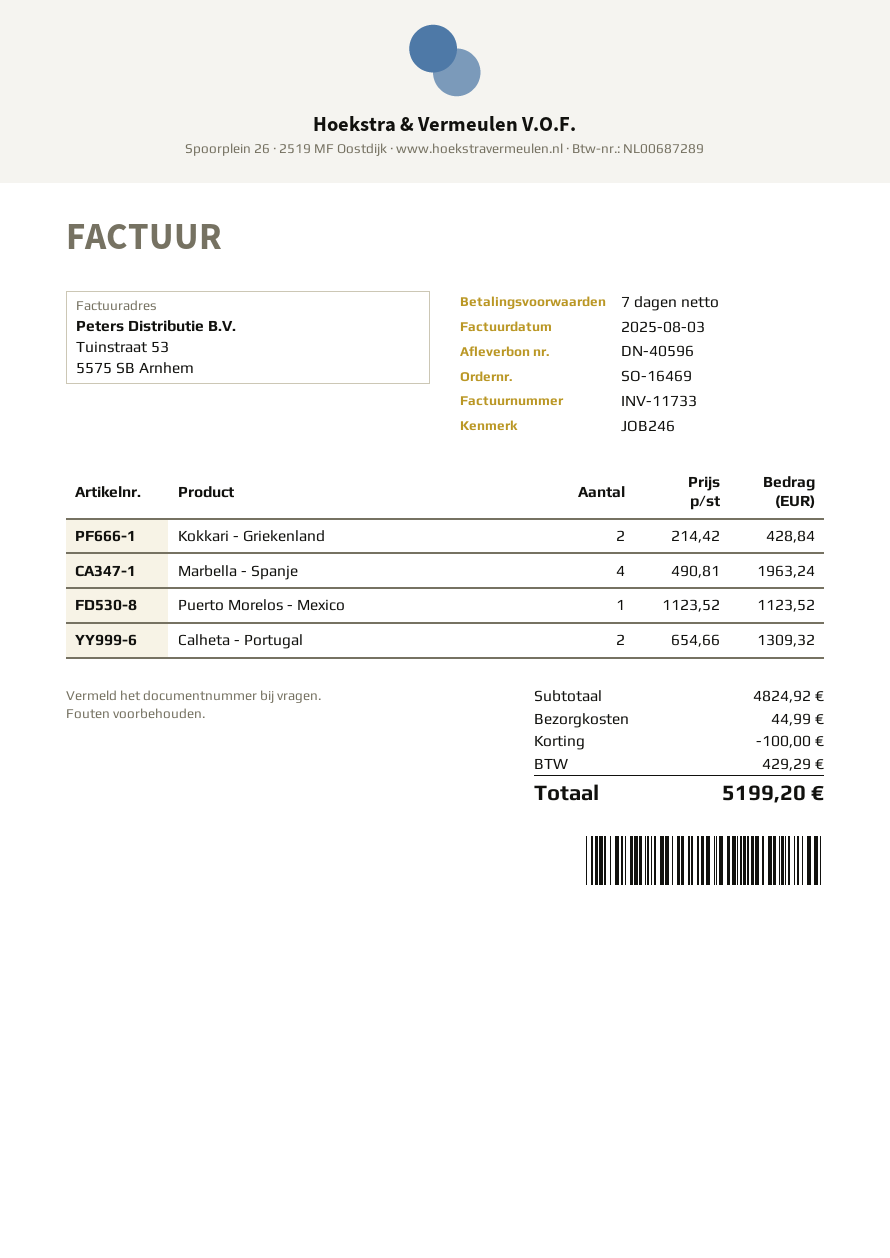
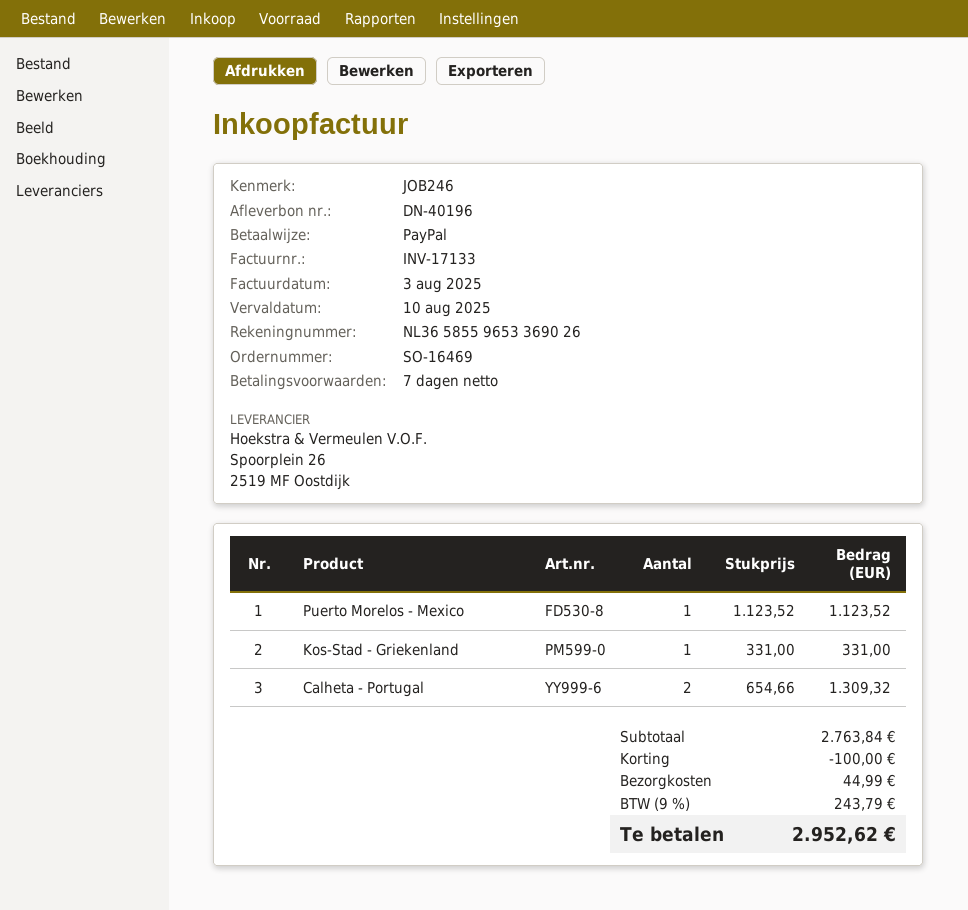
delivery note number: DN-40596 -> DN-40196
invoice number: INV-11733 -> INV-17133
Kokkari - Griekenland: 2 x 214.42 = 428.84 -> none
Marbella - Spanje: 4 x 490.81 = 1963.24 -> none
Kos-Stad - Griekenland: none -> 1 x 331.00 = 331.00
subtotal: 4824.92 -> 2763.84
tax: 429.29 -> 243.79
total: 5199.20 -> 2952.62

